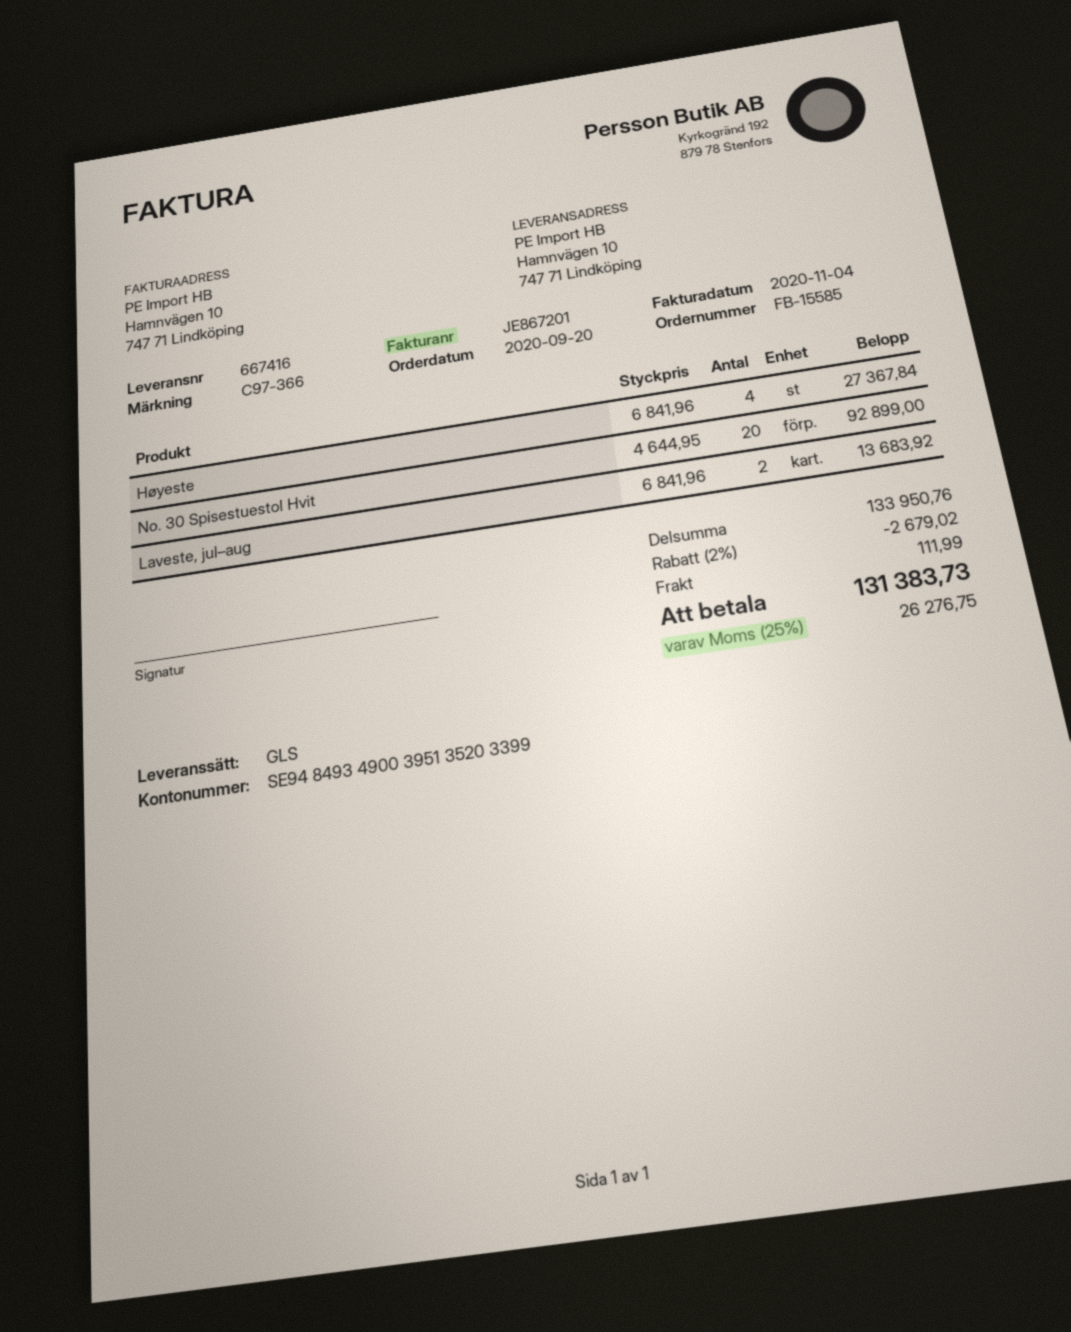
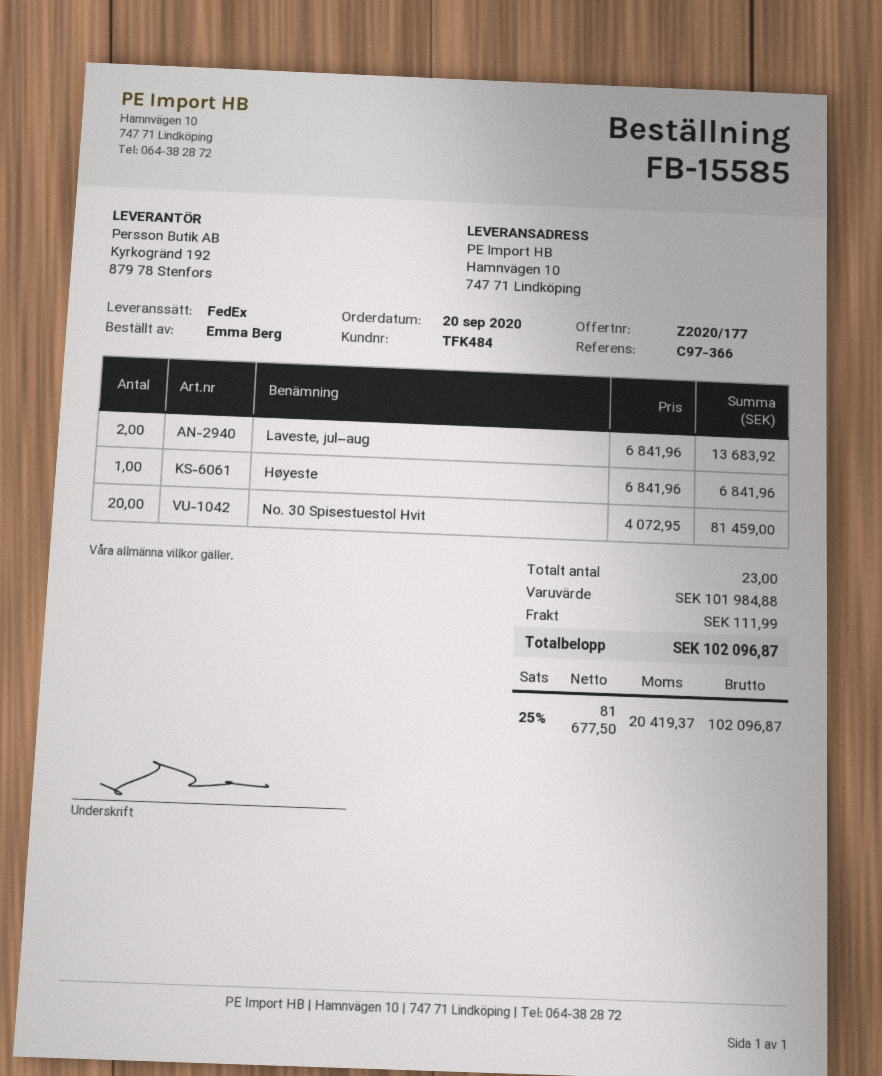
shipping method: GLS -> FedEx
Høyeste: 4 x 6841.96 = 27367.84 -> 1 x 6841.96 = 6841.96
No. 30 Spisestuestol Hvit: 20 x 4644.95 = 92899.00 -> 20 x 4072.95 = 81459.00
subtotal: 133950.76 -> 101984.88
discount: 2% = 2679.02 -> none
tax: 25% = 26276.75 -> 25% = 20419.37
total: 131383.73 -> 102096.87

